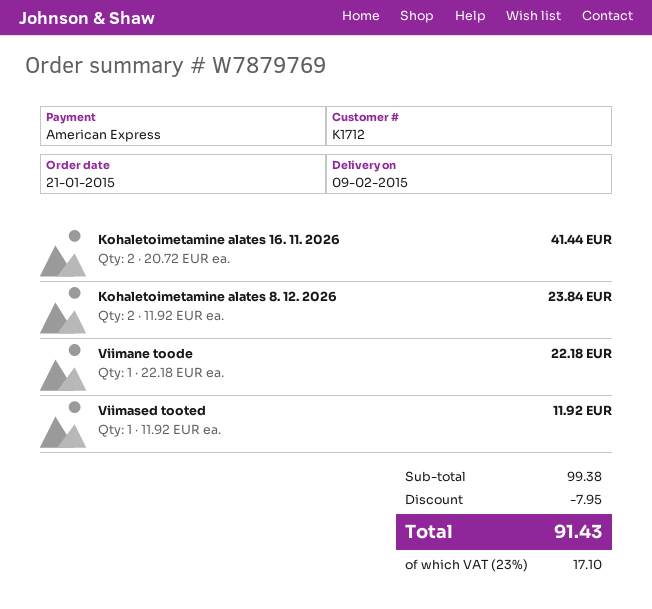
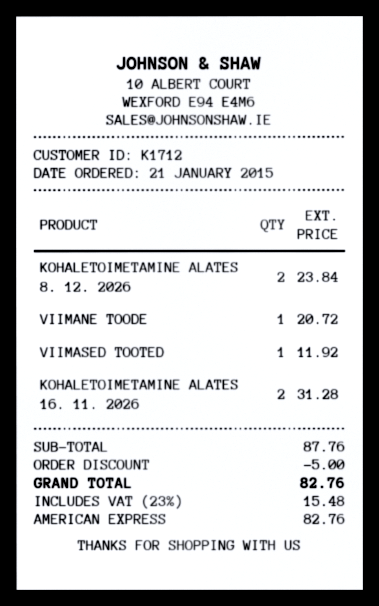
Kohaletoimetamine alates 16. 11. 2026: 2 for 41.44 -> 2 for 31.28
Viimane toode: 1 for 22.18 -> 1 for 20.72
subtotal: 99.38 -> 87.76
discount: 7.95 -> 5.00
tax: 23% = 17.10 -> 23% = 15.48
total: 91.43 -> 82.76

